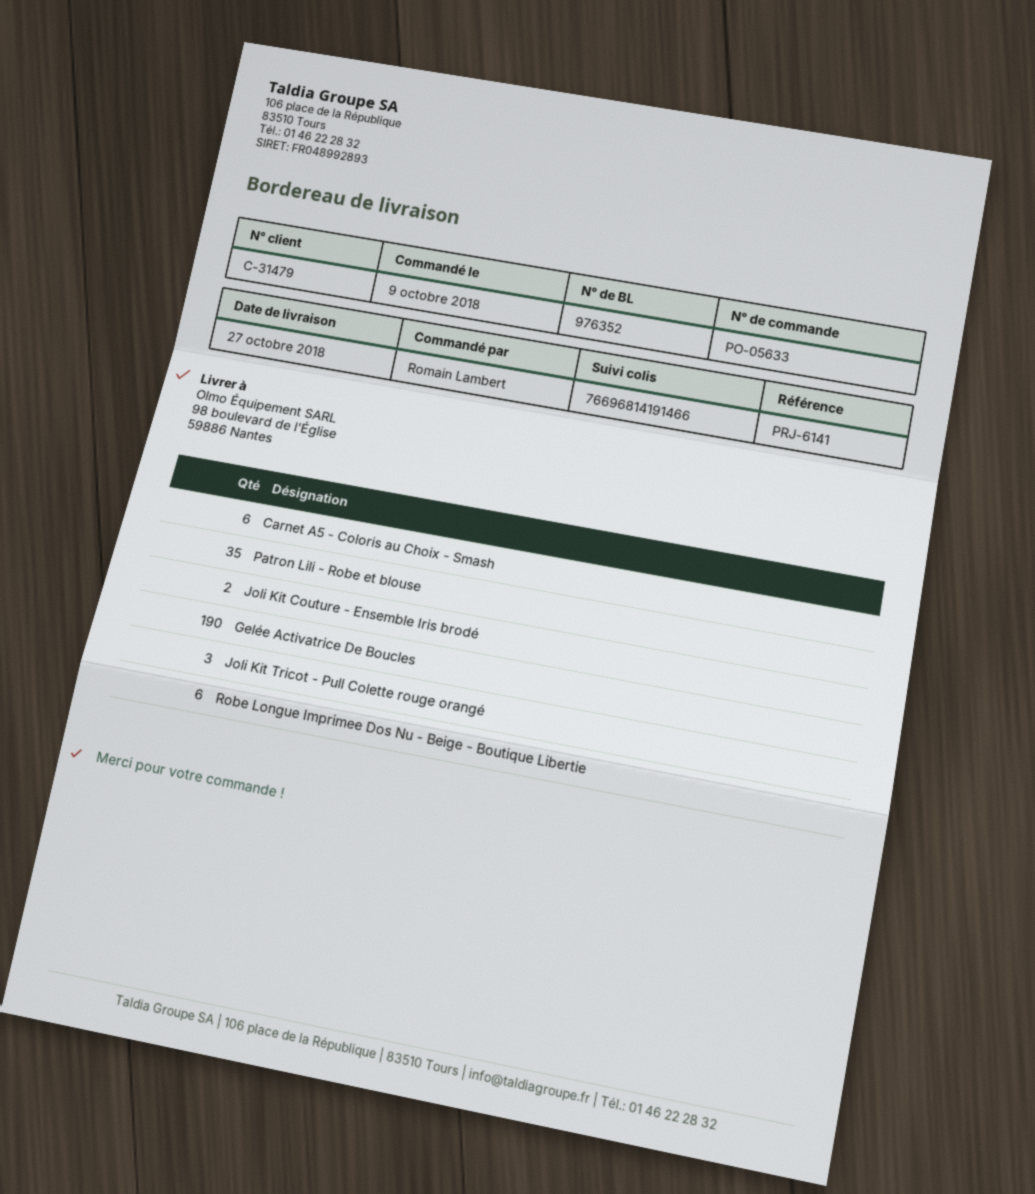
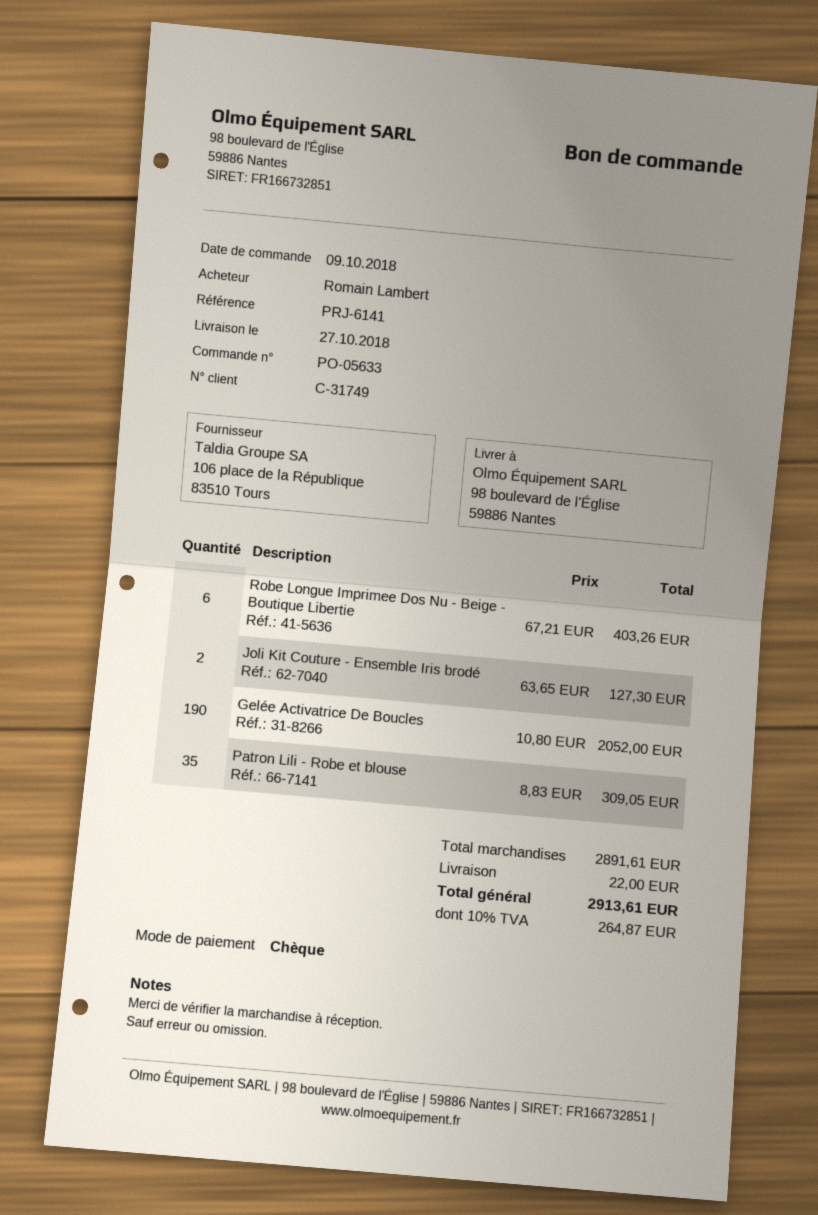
customer number: C-31479 -> C-31749
Carnet A5 - Coloris au Choix - Smash: 6 -> none
Joli Kit Tricot - Pull Colette rouge orangé: 3 -> none

